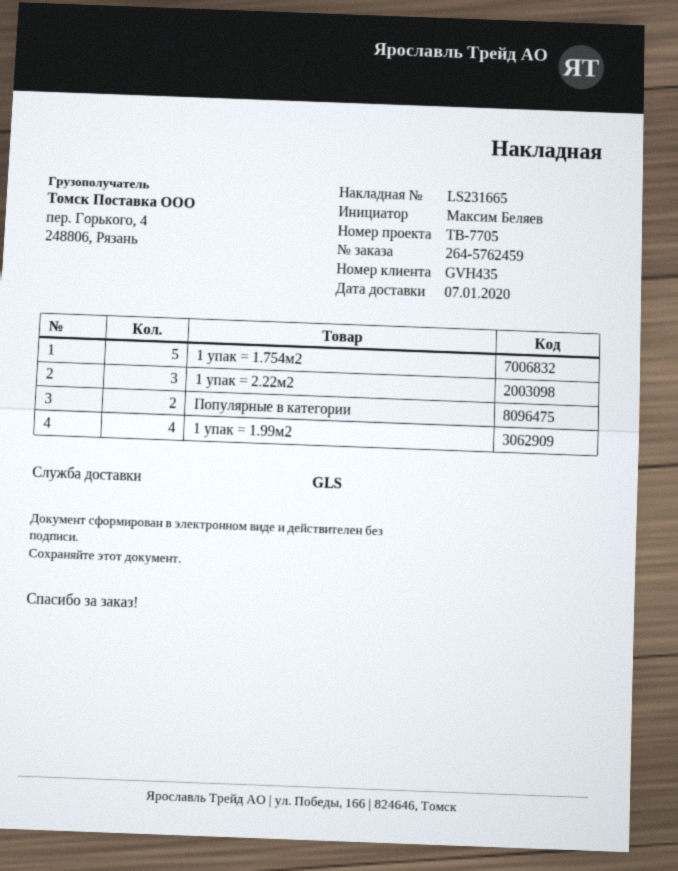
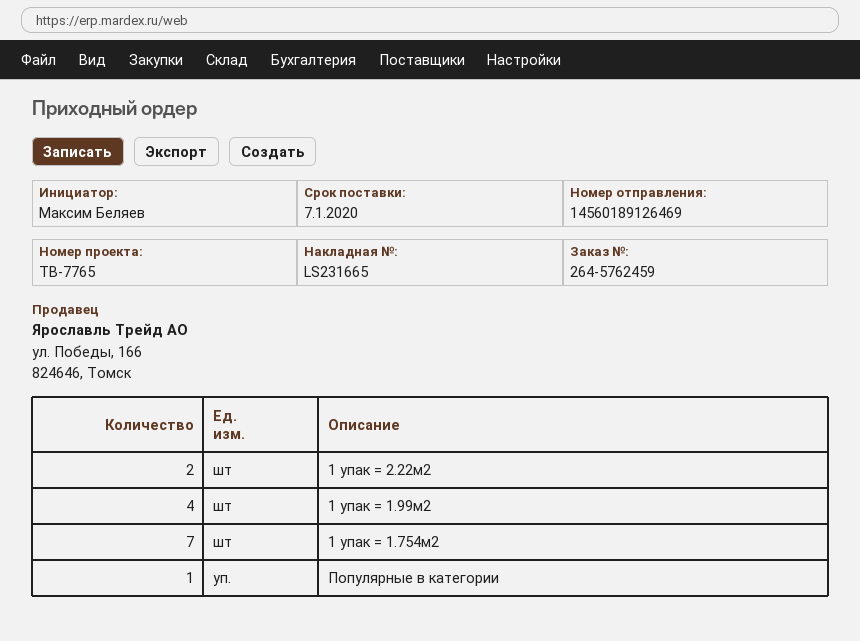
reference: TB-7705 -> TB-7765
1 упак = 1.754м2: 5 -> 7
1 упак = 2.22м2: 3 -> 2
Популярные в категории: 2 -> 1

